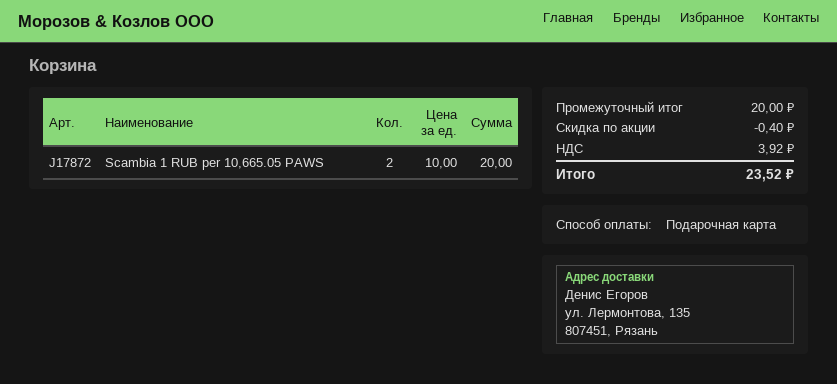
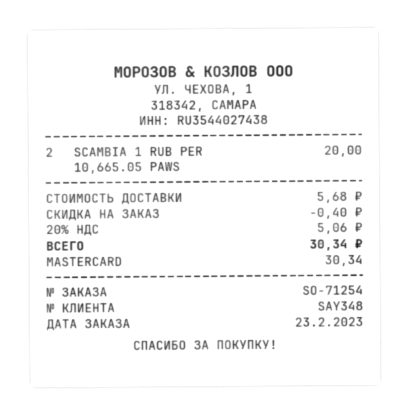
payment method: gift card -> Mastercard
shipping: none -> 5.68
tax: 3.92 -> 5.06
total: 23.52 -> 30.34

